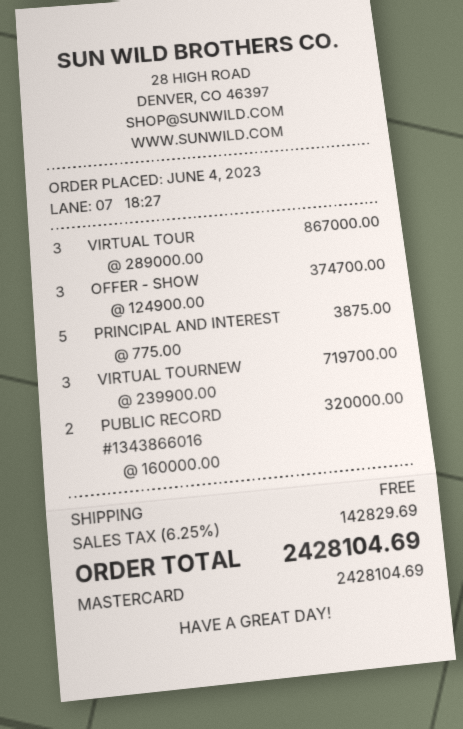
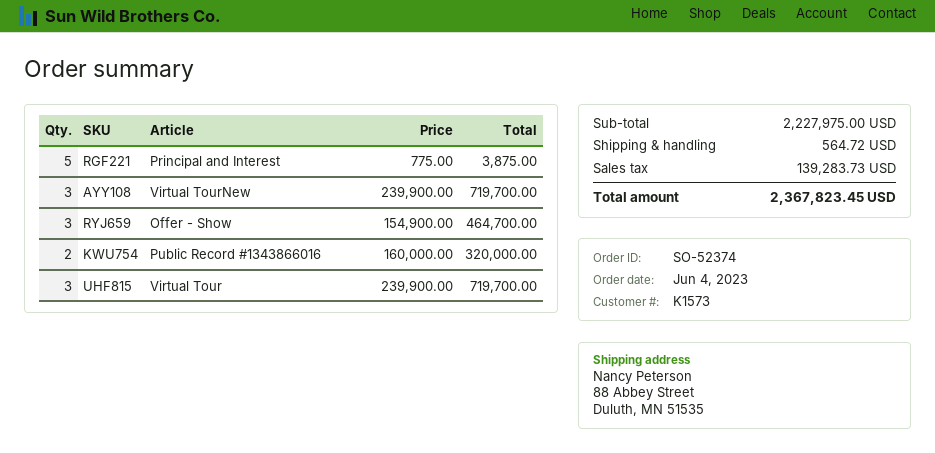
VIRTUAL TOUR: 3 x 289000.00 = 867000.00 -> 3 x 239900.00 = 719700.00
OFFER - SHOW: 3 x 124900.00 = 374700.00 -> 3 x 154900.00 = 464700.00
shipping: 0.00 -> 564.72
tax: 142829.69 -> 139283.73
total: 2428104.69 -> 2367823.45

